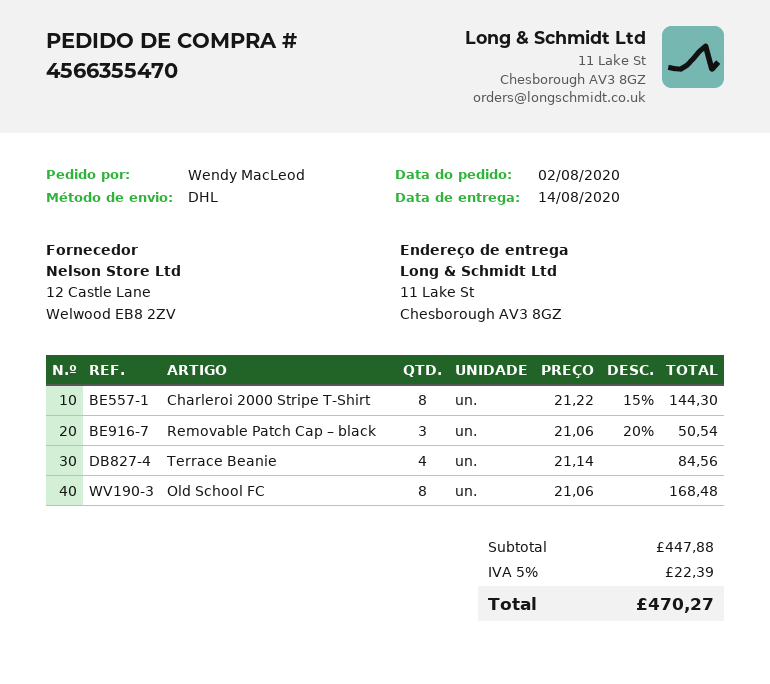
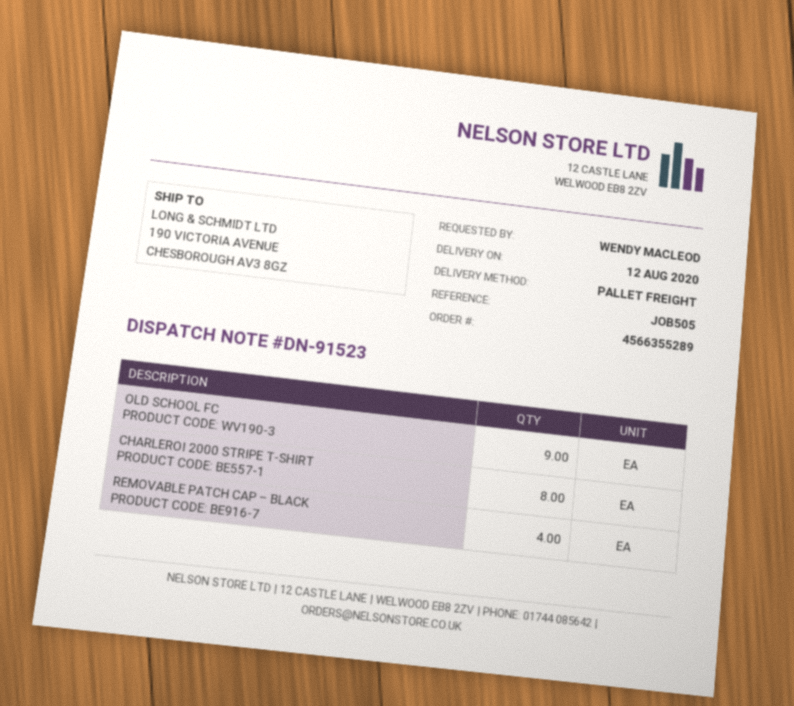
order number: 4566355470 -> 4566355289
delivery date: 2020-08-14 -> 2020-08-12
shipping method: DHL -> pallet freight
ship to: 11 Lake St, Chesborough AV3 8GZ -> 190 VICTORIA AVENUE, CHESBOROUGH AV3 8GZ
Removable Patch Cap – black: 3 -> 4
Terrace Beanie: 4 -> none
Old School FC: 8 -> 9

